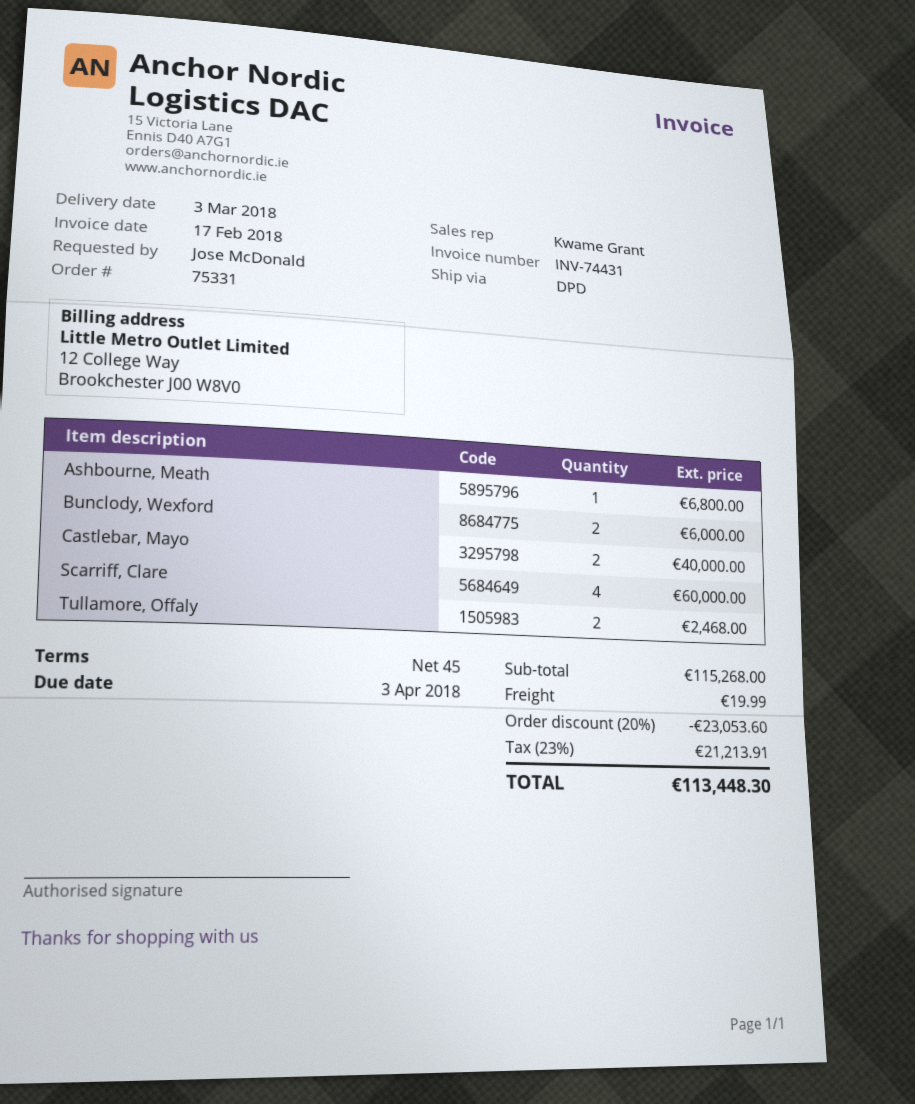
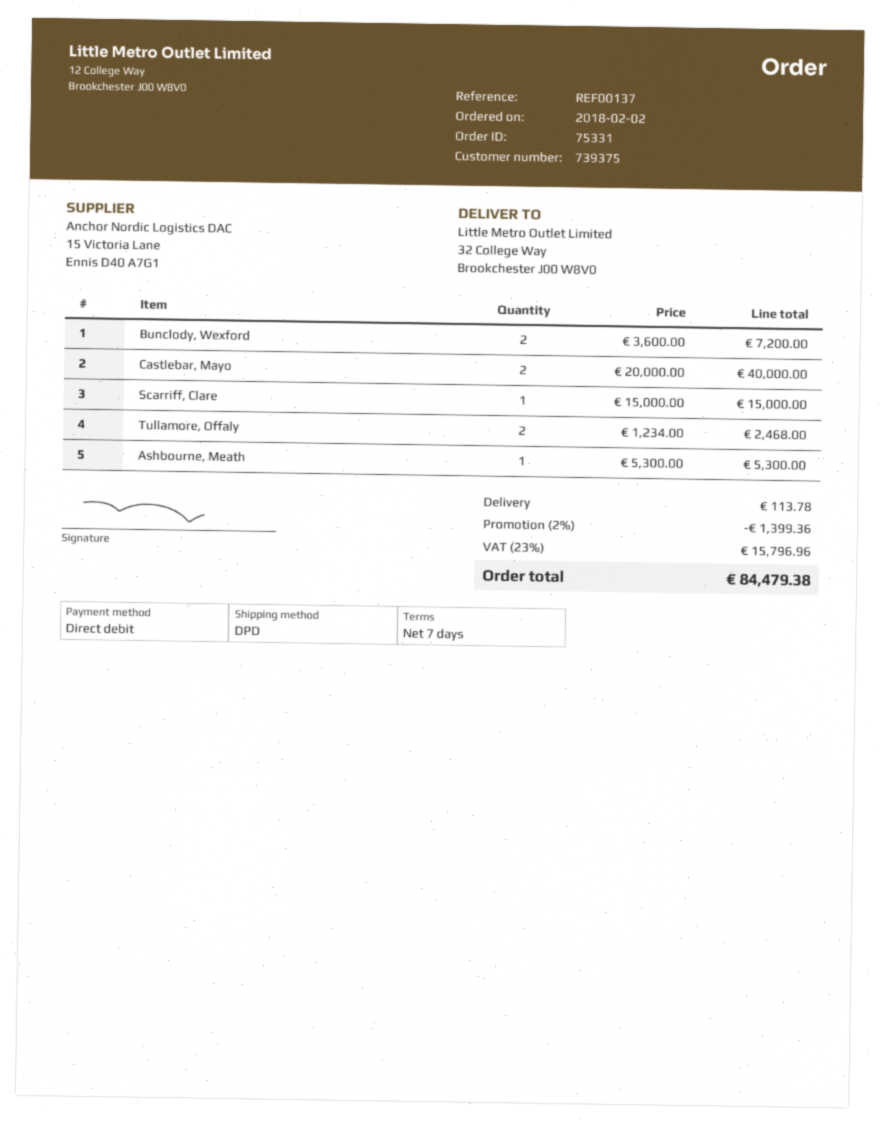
payment terms: 45 days -> 7 days
Ashbourne, Meath: 1 for 6800.00 -> 1 for 5300.00
Bunclody, Wexford: 2 for 6000.00 -> 2 for 7200.00
Scarriff, Clare: 4 for 60000.00 -> 1 for 15000.00
discount: 20% = 23053.60 -> 2% = 1399.36
shipping: 19.99 -> 113.78
tax: 23% = 21213.91 -> 23% = 15796.96
total: 113448.30 -> 84479.38

